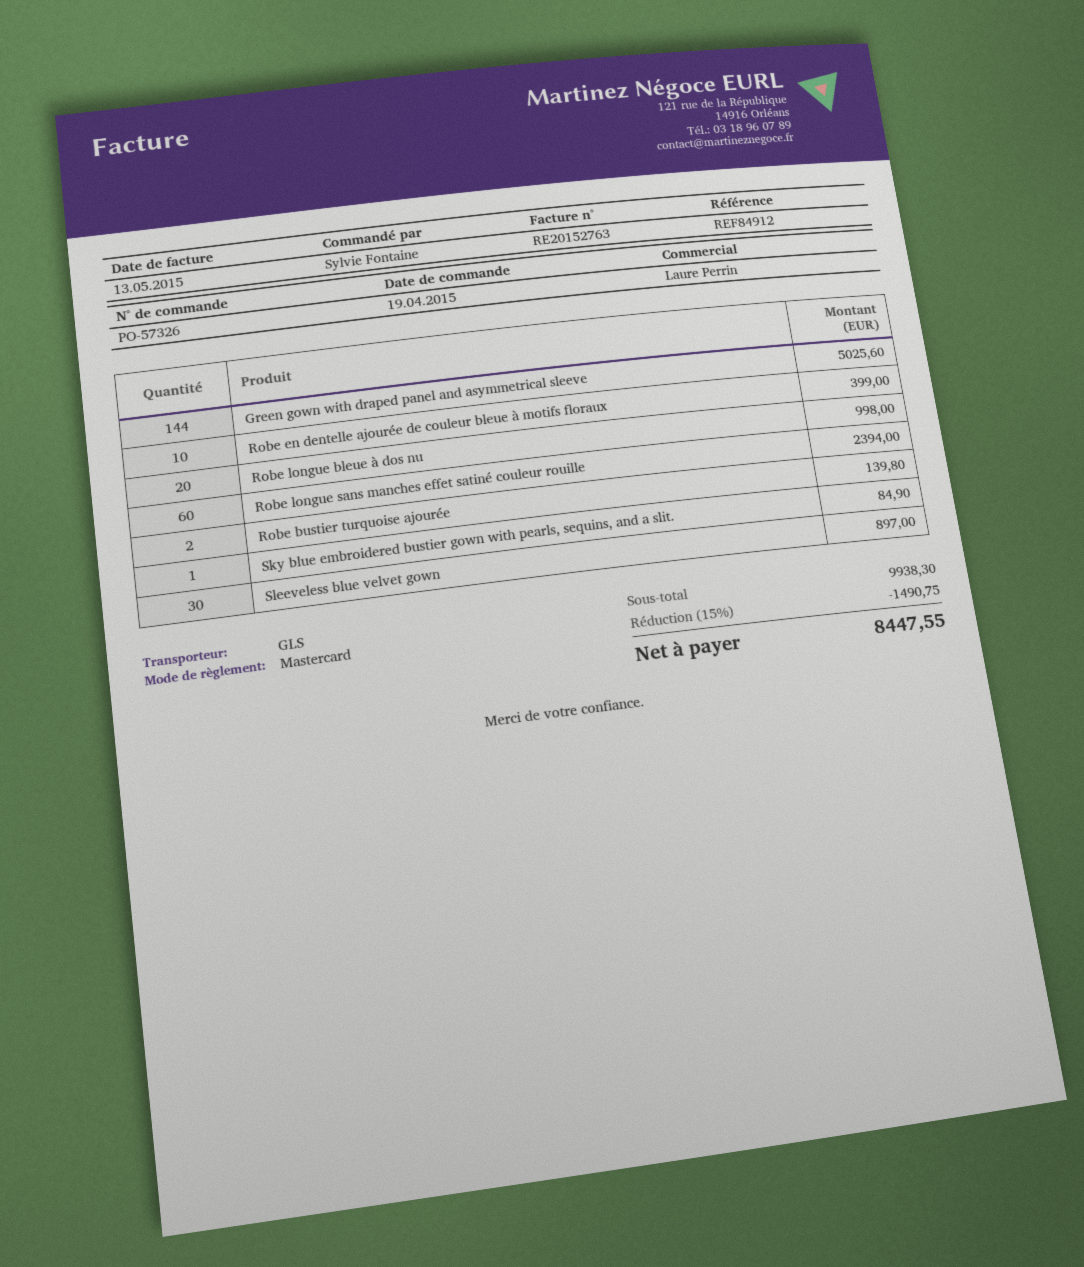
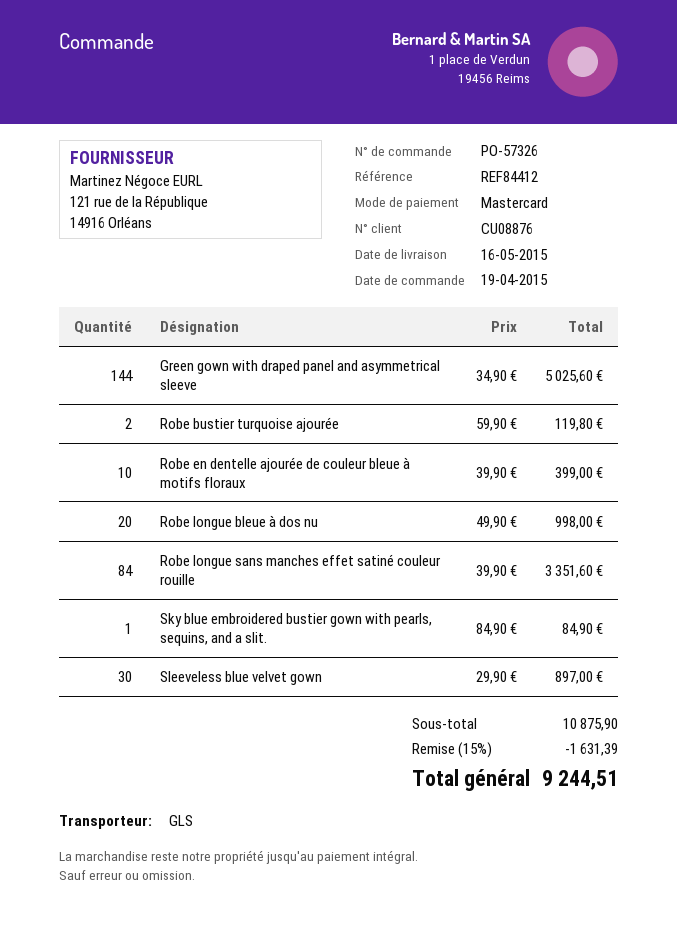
reference: REF84912 -> REF84412
Robe longue sans manches effet satiné couleur rouille: 60 for 2394.00 -> 84 for 3351.60
Robe bustier turquoise ajourée: 2 for 139.80 -> 2 for 119.80
subtotal: 9938.30 -> 10875.90
discount: 15% = 1490.75 -> 15% = 1631.39
total: 8447.55 -> 9244.51

